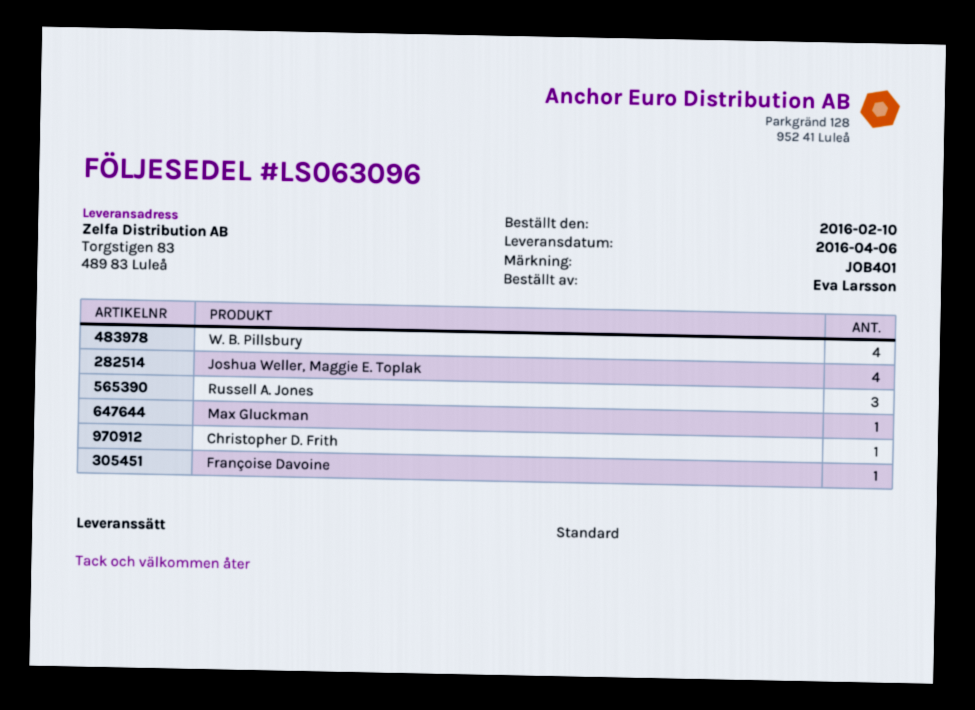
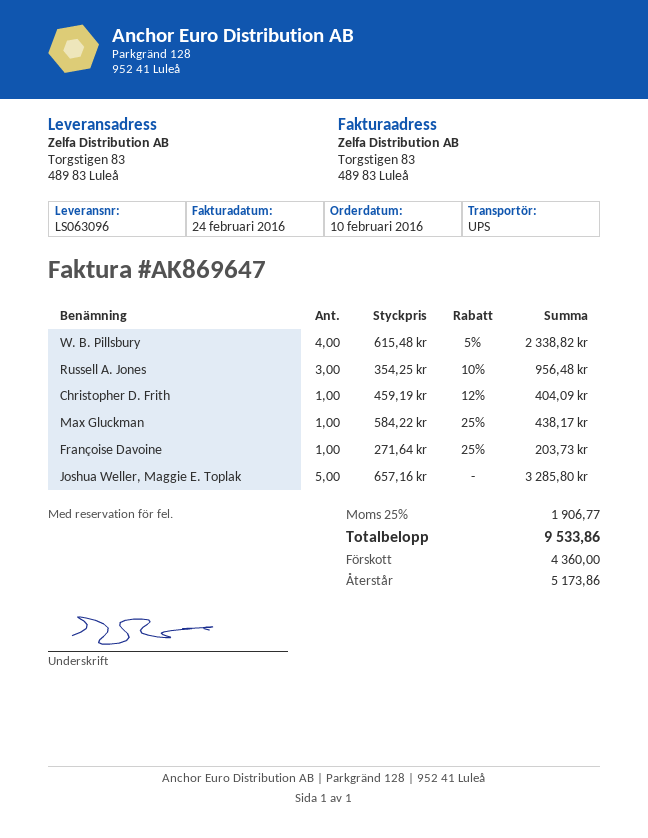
shipping method: standard -> UPS
Joshua Weller, Maggie E. Toplak: 4 -> 5

